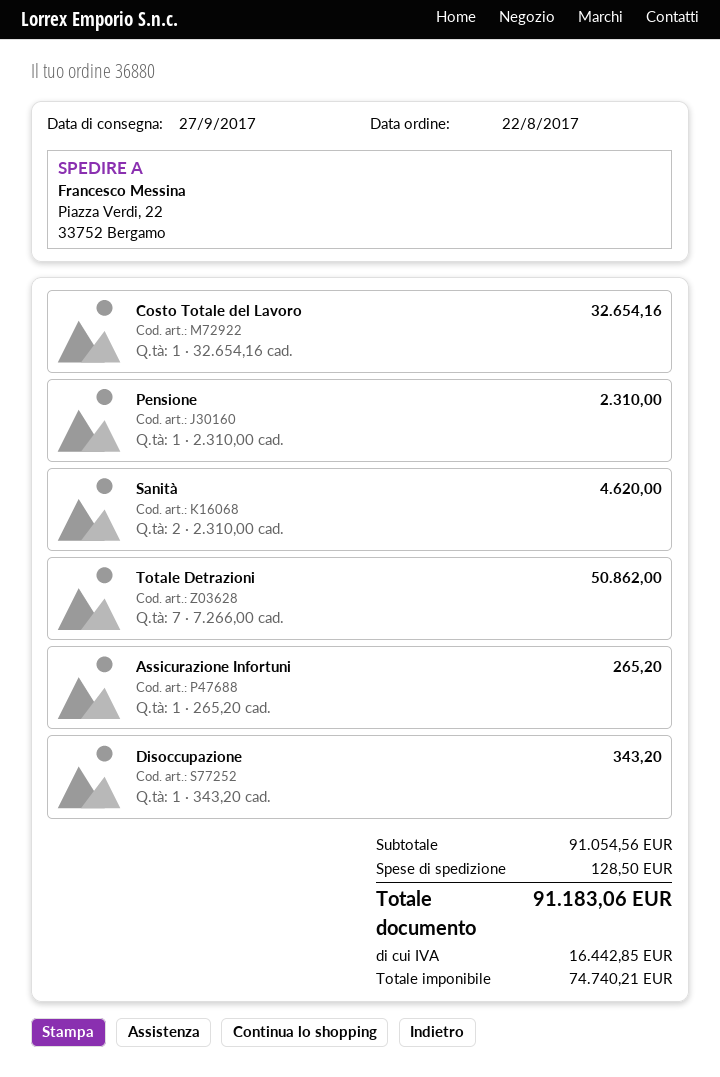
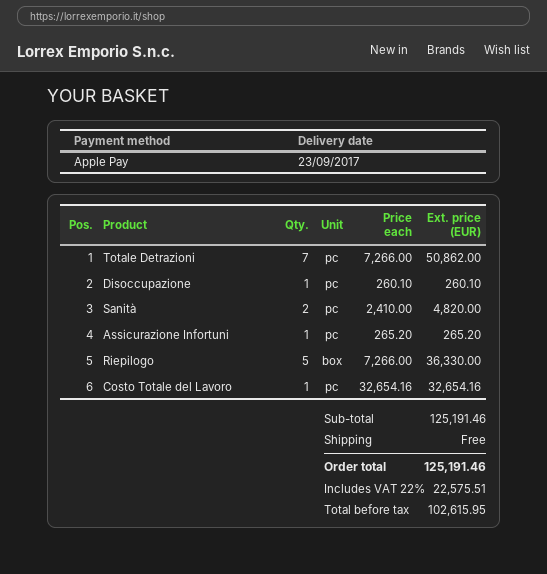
delivery date: 2017-09-27 -> 2017-09-23
Pensione: 1 x 2310.00 = 2310.00 -> none
Sanità: 2 x 2310.00 = 4620.00 -> 2 x 2410.00 = 4820.00
Disoccupazione: 1 x 343.20 = 343.20 -> 1 x 260.10 = 260.10
Riepilogo: none -> 5 x 7266.00 = 36330.00
subtotal: 91054.56 -> 125191.46
shipping: 128.50 -> 0.00
net: 74740.21 -> 102615.95
tax: 16442.85 -> 22575.51
total: 91183.06 -> 125191.46

